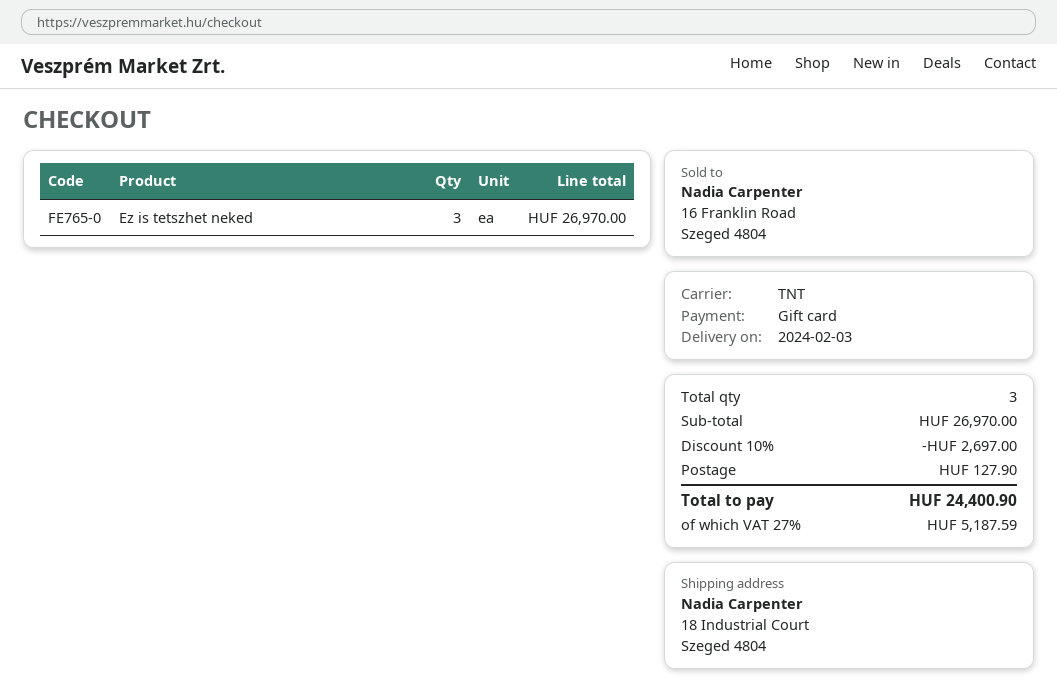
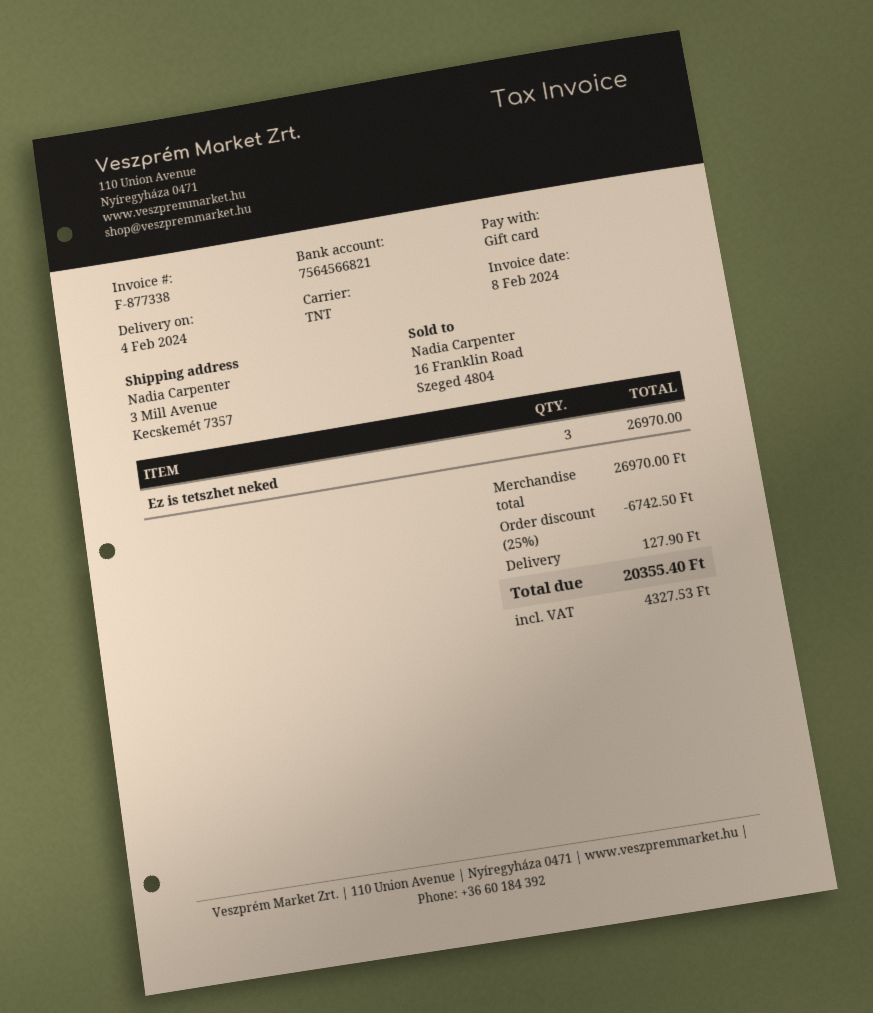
delivery date: 2024-02-03 -> 2024-02-04
ship to: 18 Industrial Court, Szeged 4804 -> 3 Mill Avenue, Kecskemét 7357
discount: 10% = 2697.00 -> 25% = 6742.50
tax: 5187.59 -> 4327.53
total: 24400.90 -> 20355.40

